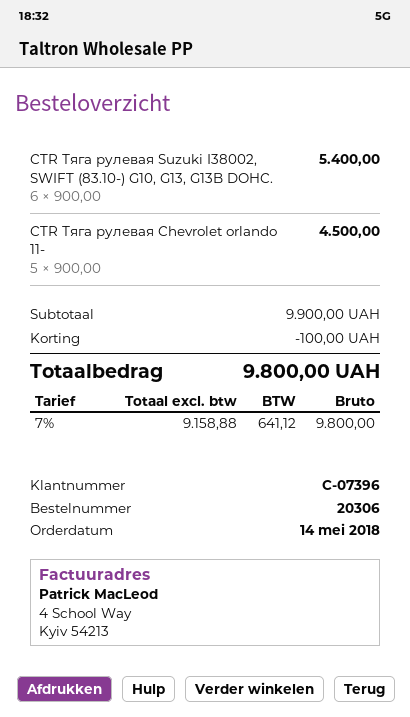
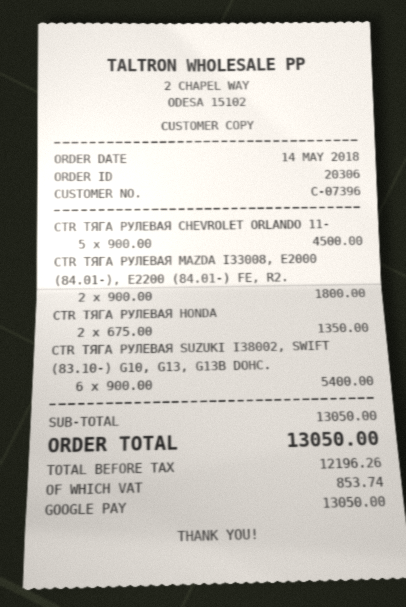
CTR ТЯГА РУЛЕВАЯ MAZDA I33008, E2000 (84.01-), E2200 (84.01-) FE, R2.: none -> 2 x 900.00 = 1800.00
CTR ТЯГА РУЛЕВАЯ HONDA: none -> 2 x 675.00 = 1350.00
subtotal: 9900.00 -> 13050.00
discount: 100.00 -> none
net: 9158.88 -> 12196.26
tax: 641.12 -> 853.74
total: 9800.00 -> 13050.00

